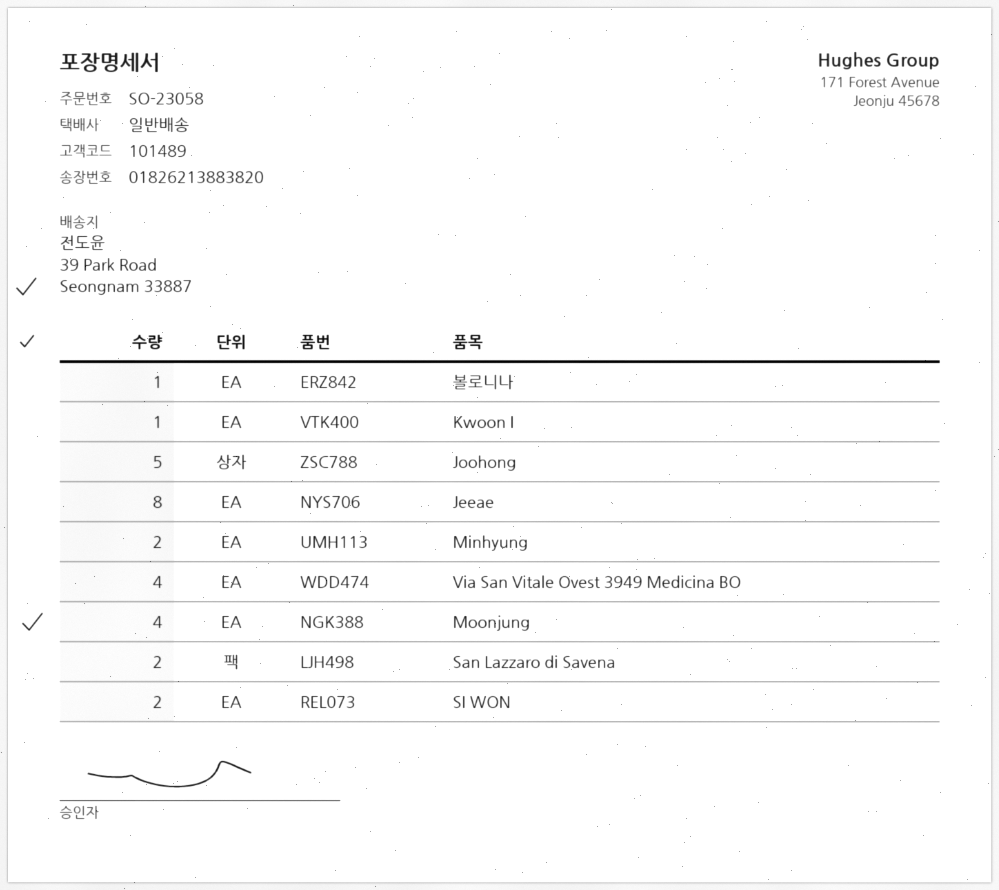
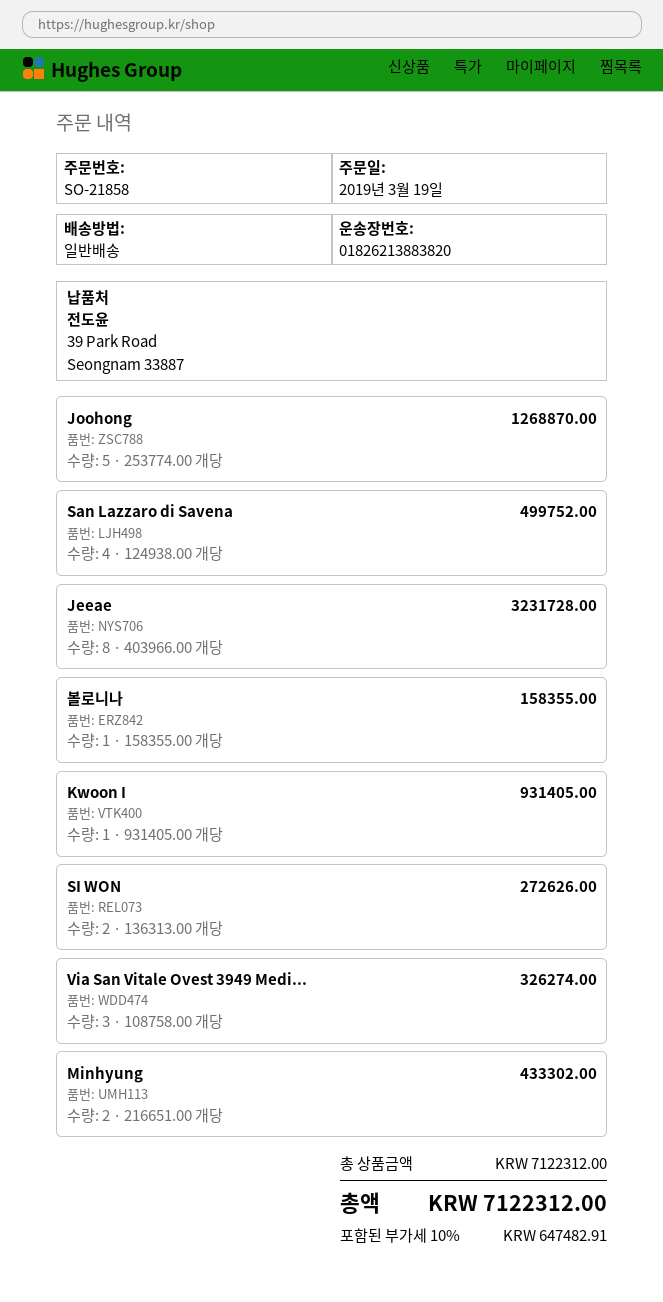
order number: SO-23058 -> SO-21858
Via San Vitale Ovest 3949 Medicina BO: 4 -> 3
Moonjung: 4 -> none
San Lazzaro di Savena: 2 -> 4

